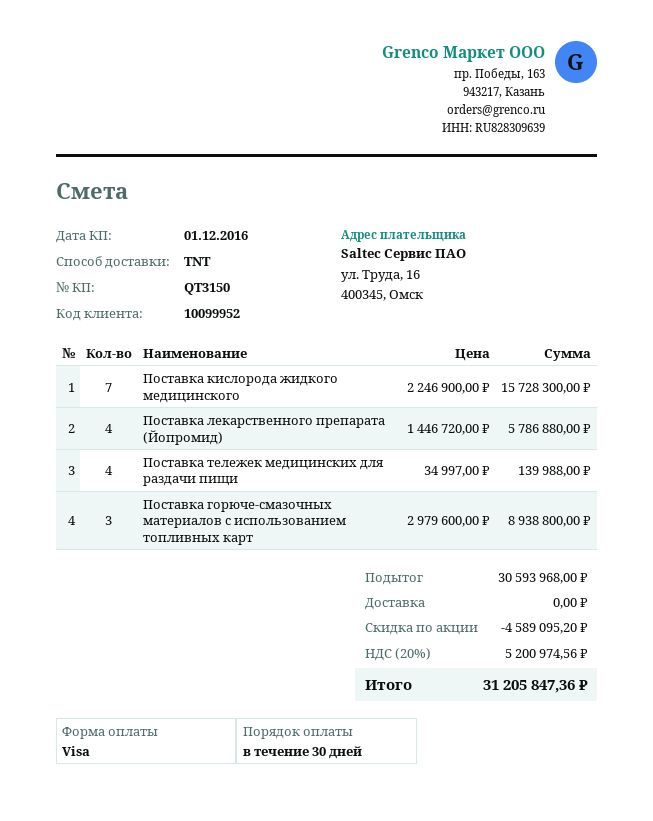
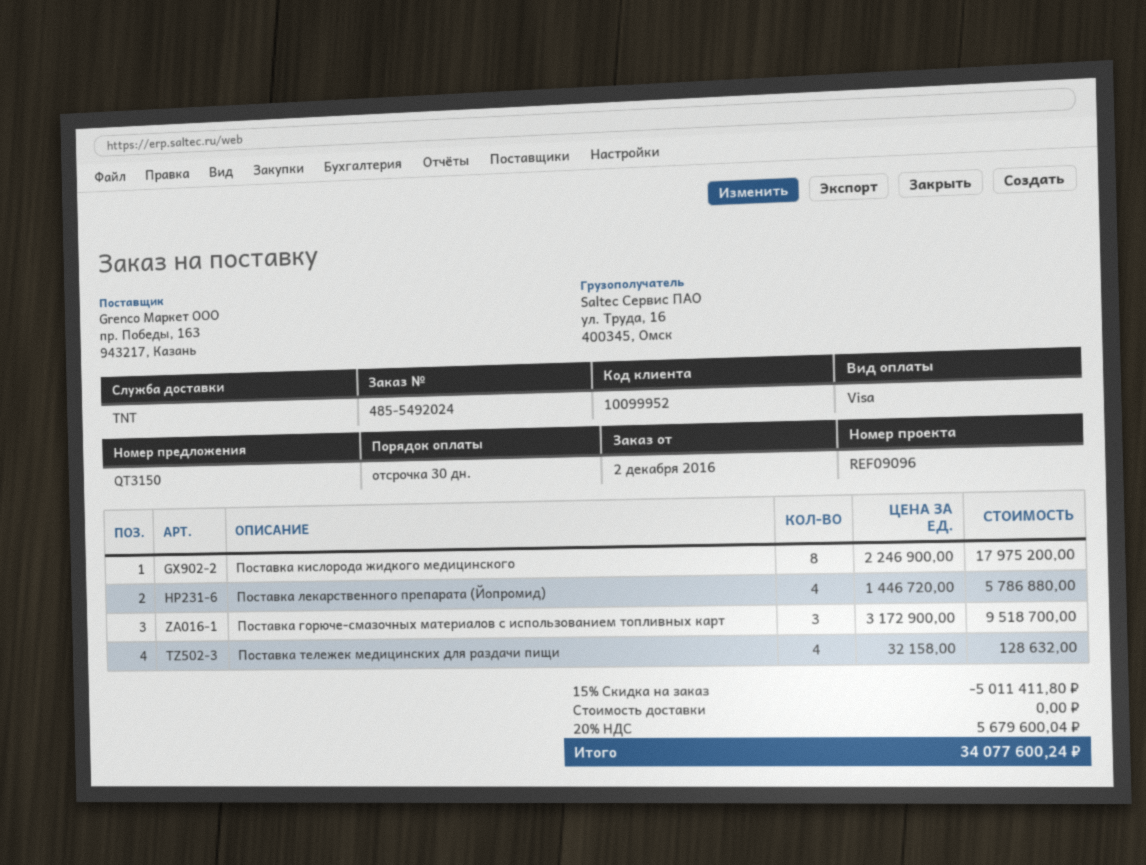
Поставка кислорода жидкого медицинского: 7 x 2246900.00 = 15728300.00 -> 8 x 2246900.00 = 17975200.00
Поставка тележек медицинских для раздачи пищи: 4 x 34997.00 = 139988.00 -> 4 x 32158.00 = 128632.00
Поставка горюче-смазочных материалов с использованием топливных карт: 3 x 2979600.00 = 8938800.00 -> 3 x 3172900.00 = 9518700.00
discount: 4589095.20 -> 5011411.80
tax: 20% = 5200974.56 -> 20% = 5679600.04
total: 31205847.36 -> 34077600.24

